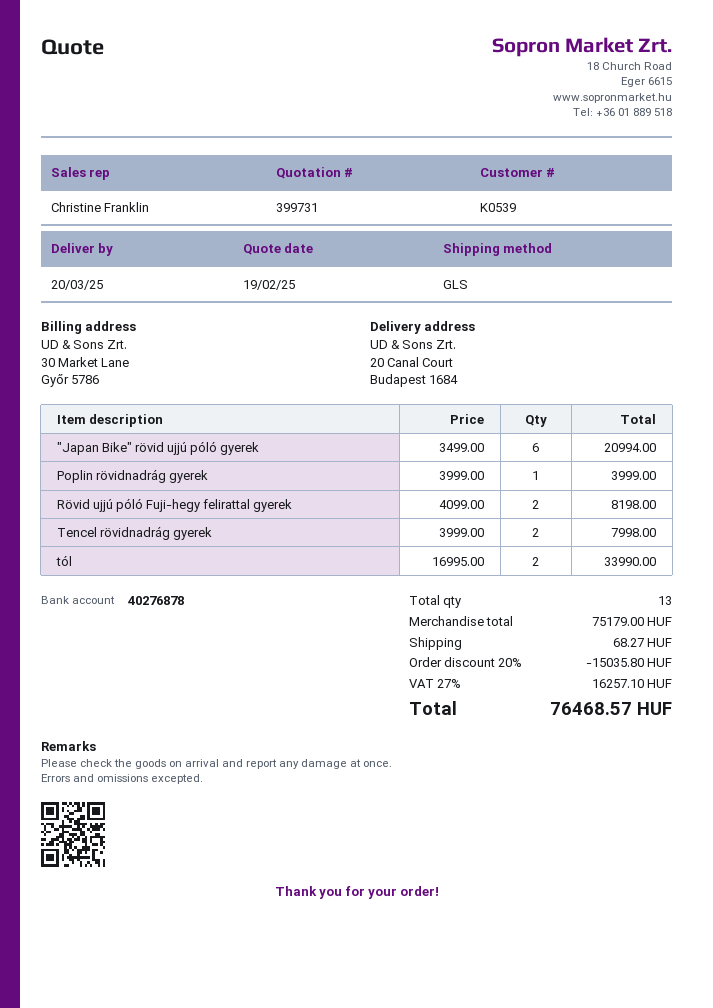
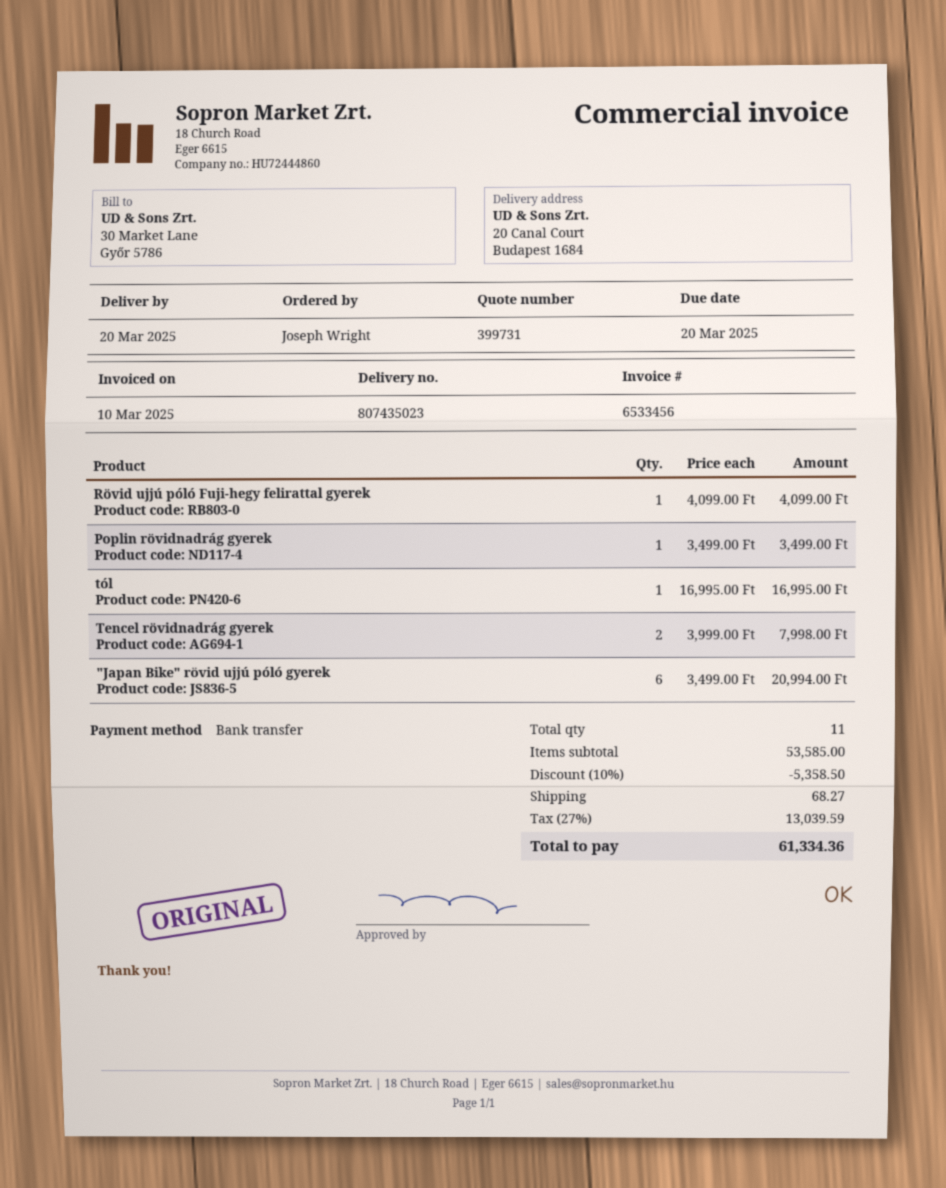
Poplin rövidnadrág gyerek: 1 x 3999.00 = 3999.00 -> 1 x 3499.00 = 3499.00
Rövid ujjú póló Fuji-hegy felirattal gyerek: 2 x 4099.00 = 8198.00 -> 1 x 4099.00 = 4099.00
tól: 2 x 16995.00 = 33990.00 -> 1 x 16995.00 = 16995.00
total quantity: 13 -> 11
subtotal: 75179.00 -> 53585.00
discount: 20% = 15035.80 -> 10% = 5358.50
tax: 27% = 16257.10 -> 27% = 13039.59
total: 76468.57 -> 61334.36

